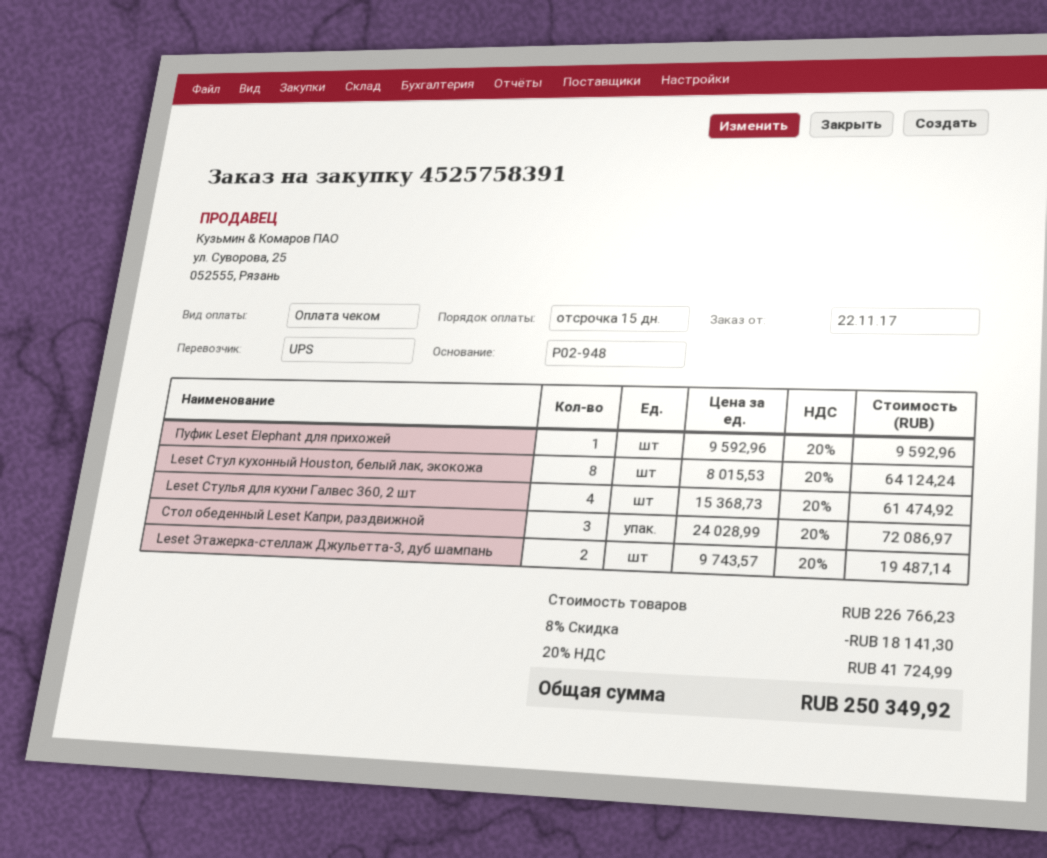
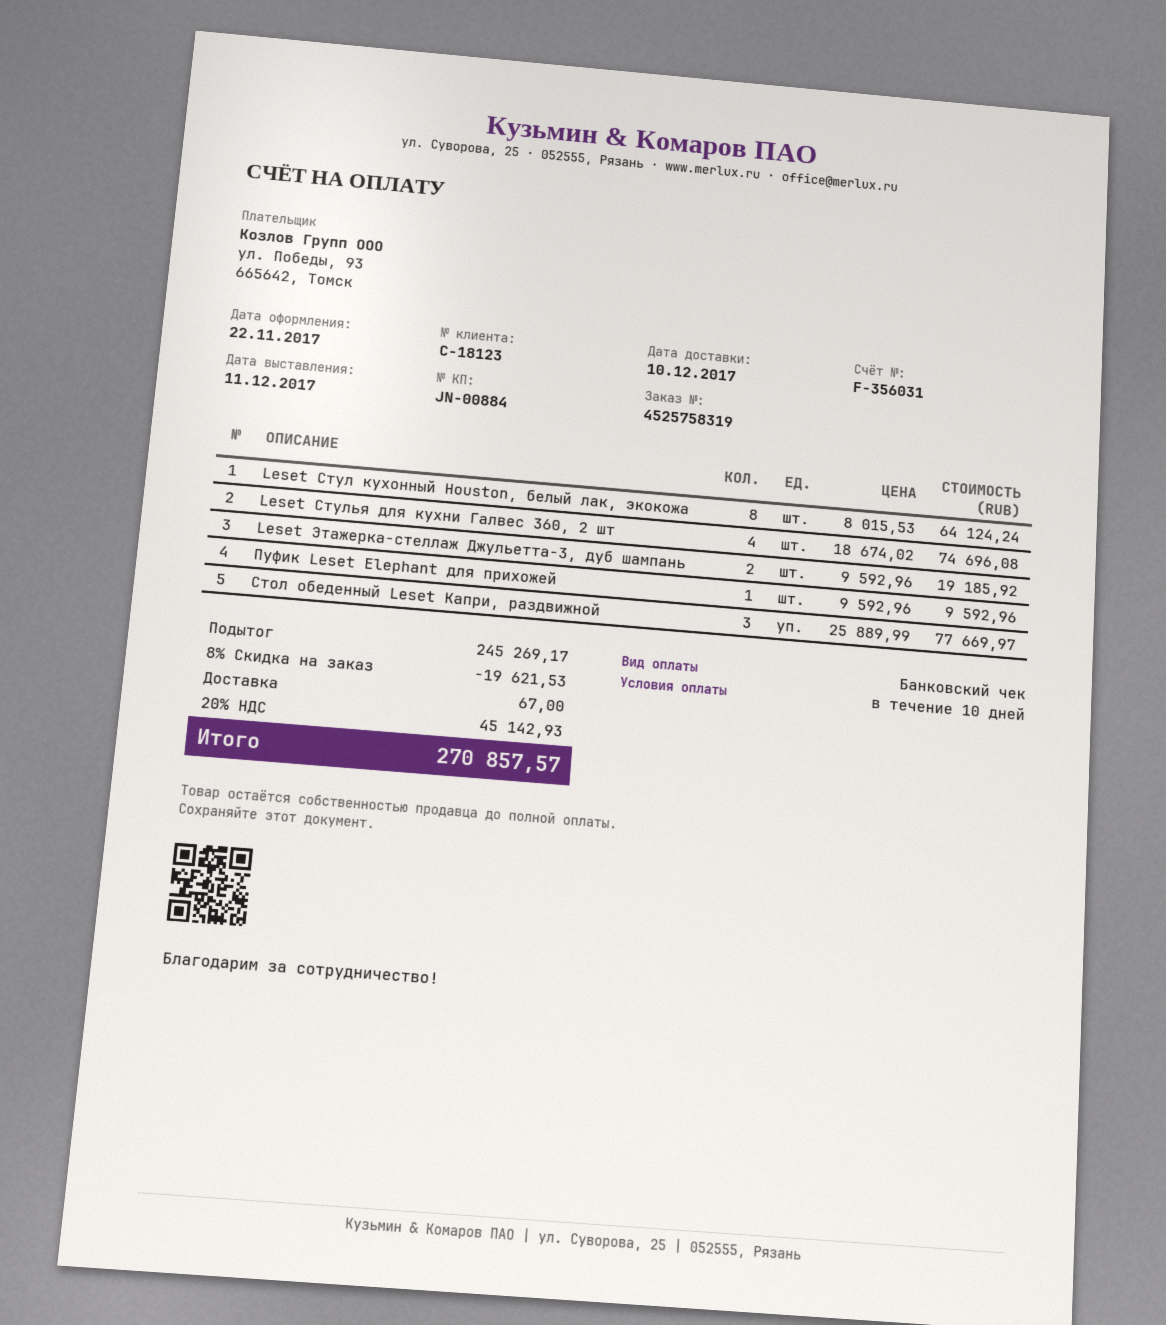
order number: 4525758391 -> 4525758319
payment terms: 15 days -> 10 days
Leset Стулья для кухни Галвес 360, 2 шт: 4 x 15368.73 = 61474.92 -> 4 x 18674.02 = 74696.08
Стол обеденный Leset Капри, раздвижной: 3 x 24028.99 = 72086.97 -> 3 x 25889.99 = 77669.97
Leset Этажерка-стеллаж Джульетта-3, дуб шампань: 2 x 9743.57 = 19487.14 -> 2 x 9592.96 = 19185.92
subtotal: 226766.23 -> 245269.17
discount: 8% = 18141.30 -> 8% = 19621.53
shipping: none -> 67.00
tax: 20% = 41724.99 -> 20% = 45142.93
total: 250349.92 -> 270857.57

